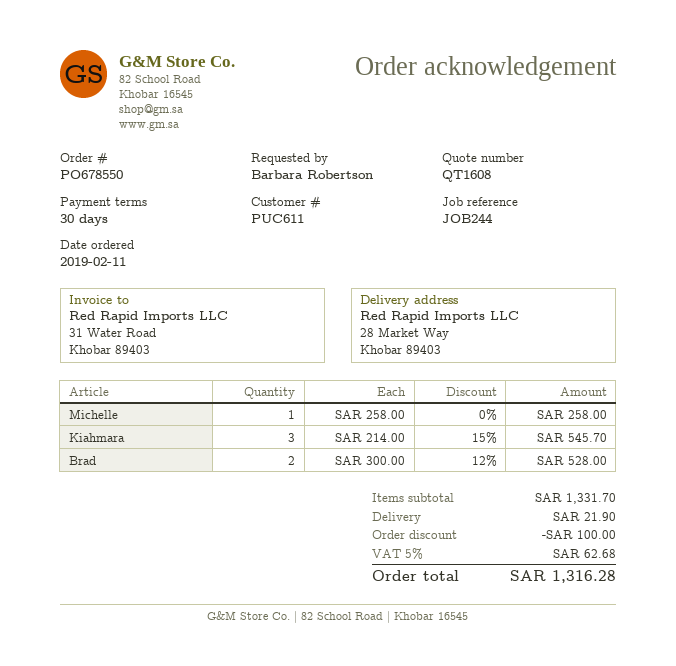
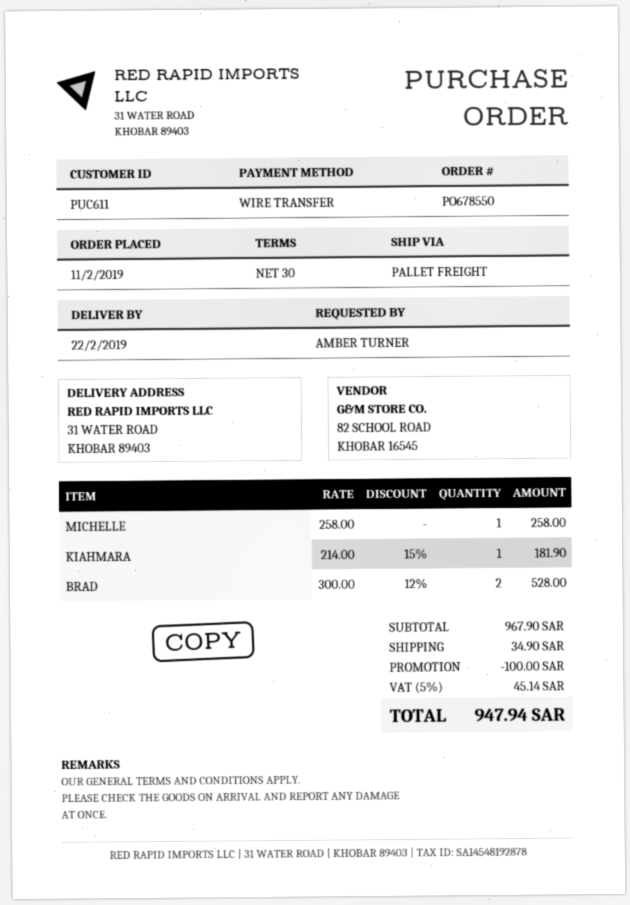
ordered by: Barbara Robertson -> AMBER TURNER
ship to: 28 Market Way, Khobar 89403 -> 31 WATER ROAD, KHOBAR 89403
Kiahmara: 3 x 214.00 - 15% = 545.70 -> 1 x 214.00 - 15% = 181.90
subtotal: 1331.70 -> 967.90
shipping: 21.90 -> 34.90
tax: 5% = 62.68 -> 5% = 45.14
total: 1316.28 -> 947.94

